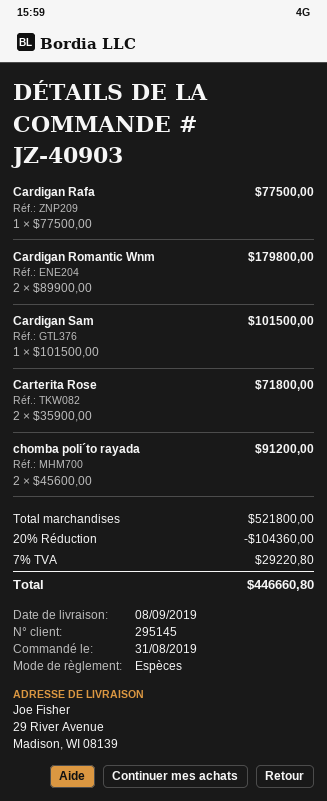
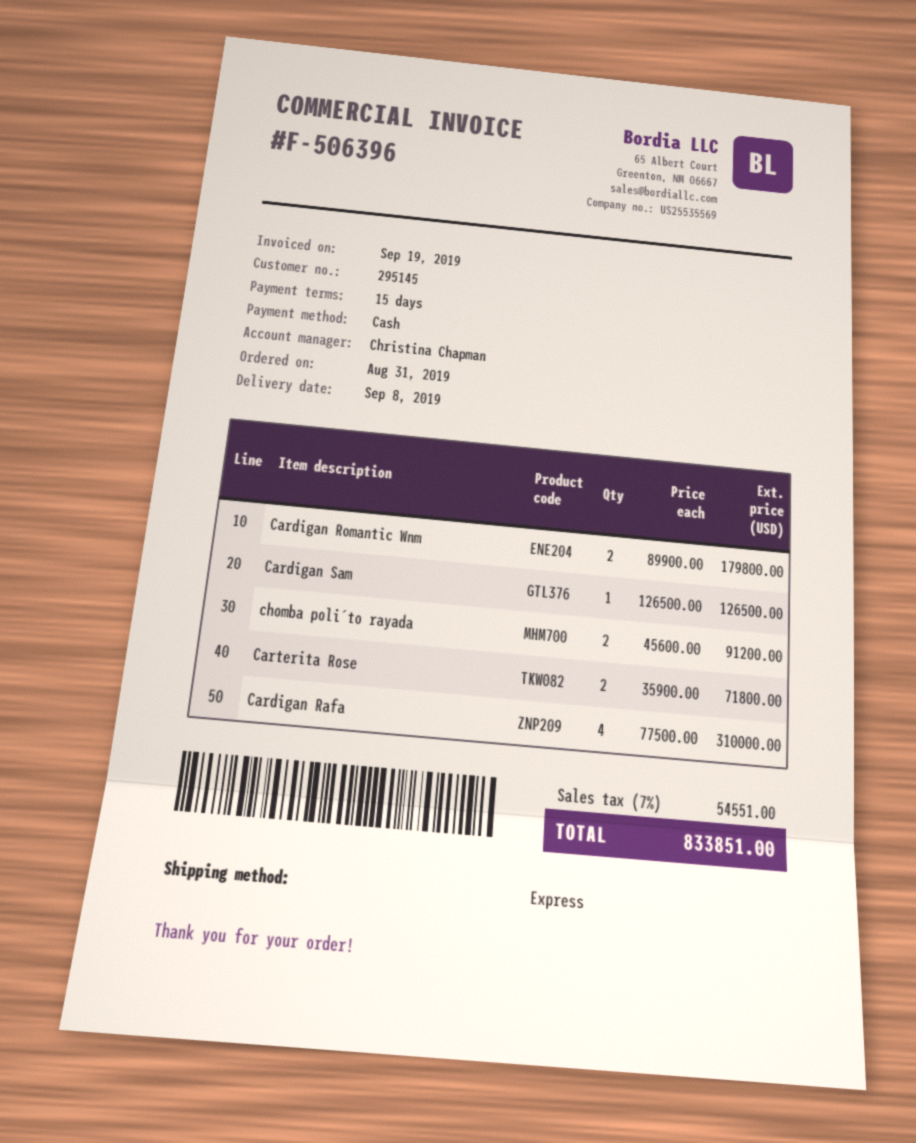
Cardigan Rafa: 1 x 77500.00 = 77500.00 -> 4 x 77500.00 = 310000.00
Cardigan Sam: 1 x 101500.00 = 101500.00 -> 1 x 126500.00 = 126500.00
discount: 20% = 104360.00 -> none
tax: 7% = 29220.80 -> 7% = 54551.00
total: 446660.80 -> 833851.00

